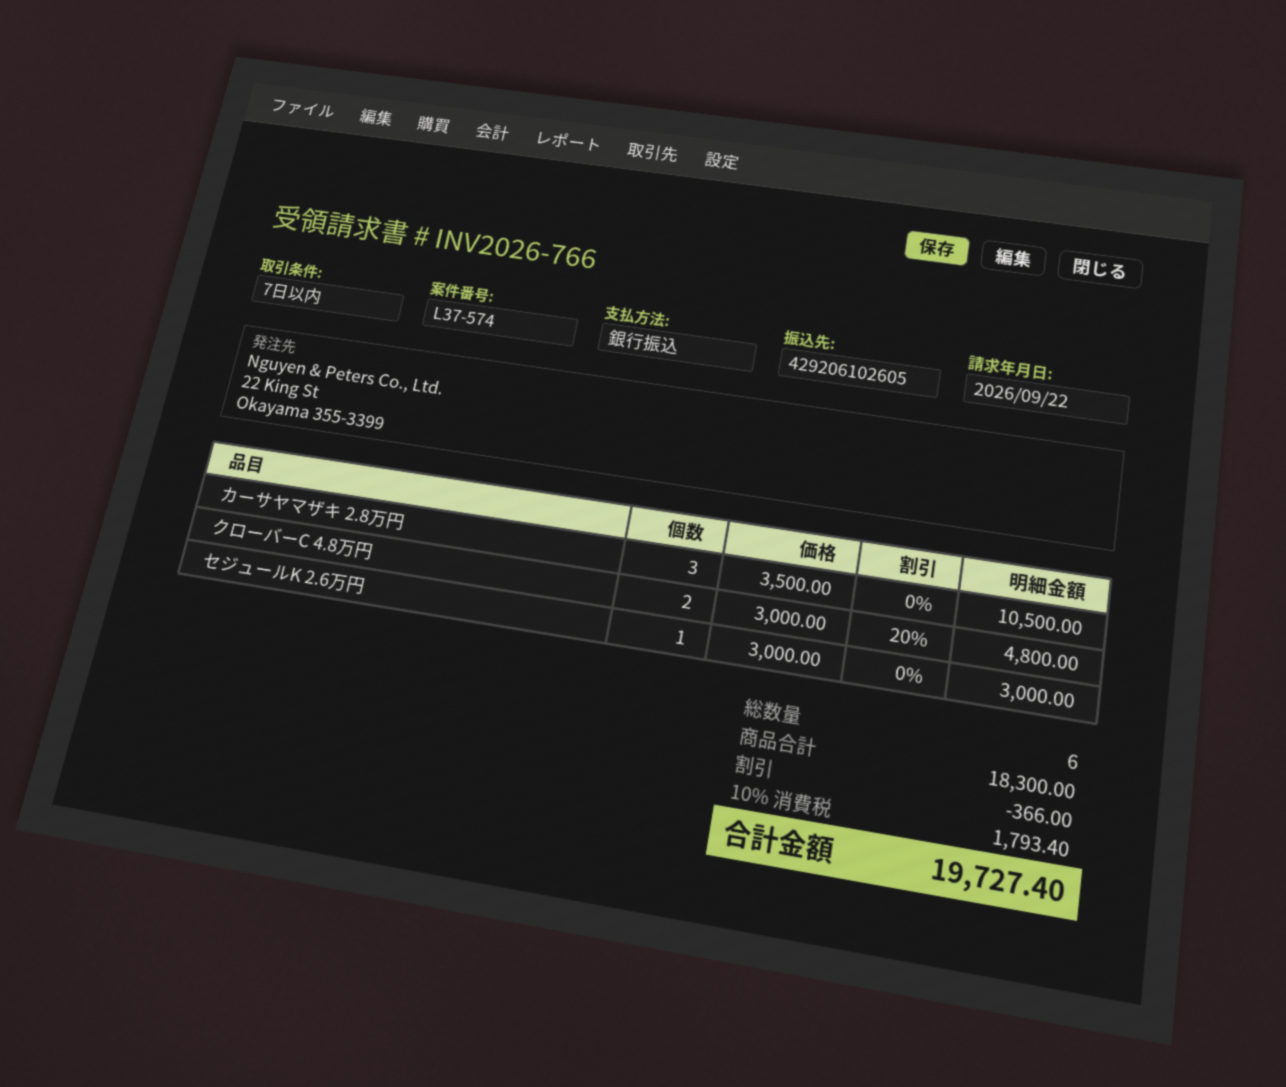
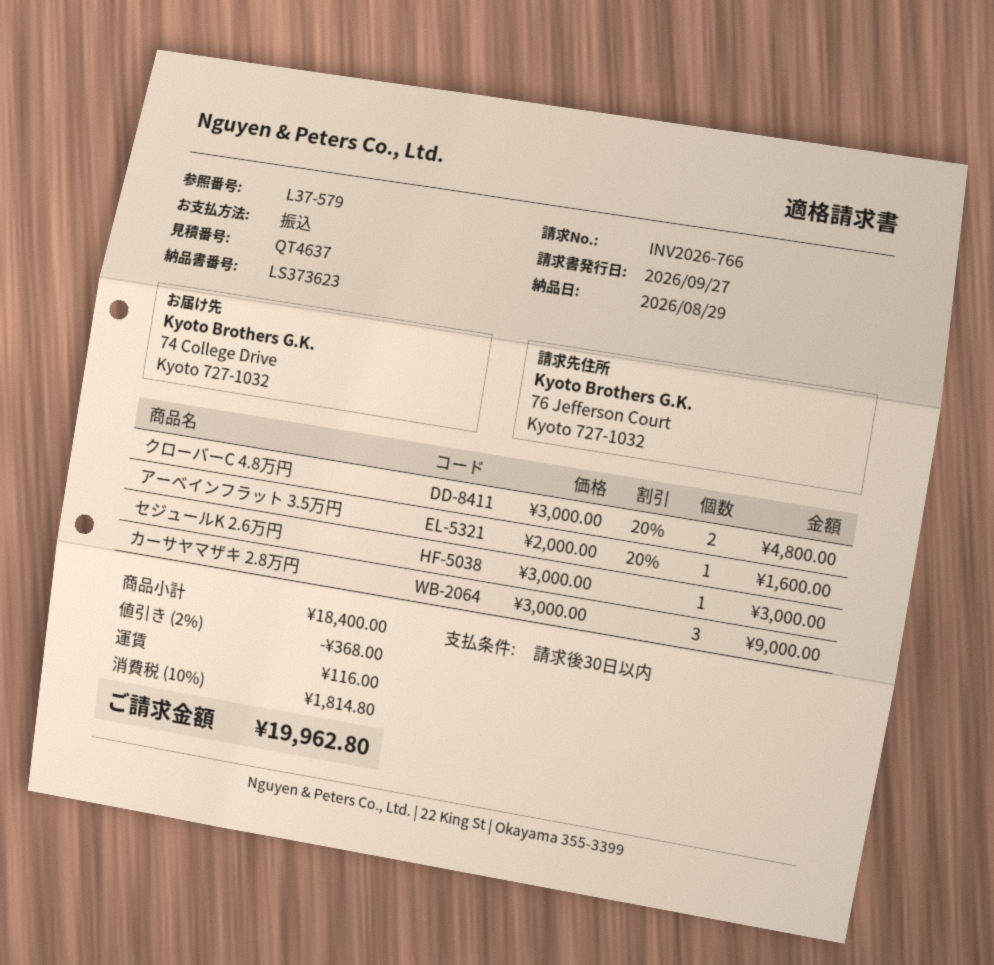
invoice date: 2026-09-22 -> 2026-09-27
payment terms: 7 days -> 30 days
reference: L37-574 -> L37-579
カーサヤマザキ 2.8万円: 3 x 3500.00 = 10500.00 -> 3 x 3000.00 = 9000.00
アーベインフラット 3.5万円: none -> 1 x 2000.00 - 20% = 1600.00
subtotal: 18300.00 -> 18400.00
discount: 366.00 -> 368.00
shipping: none -> 116.00
tax: 10% = 1793.40 -> 10% = 1814.80
total: 19727.40 -> 19962.80

